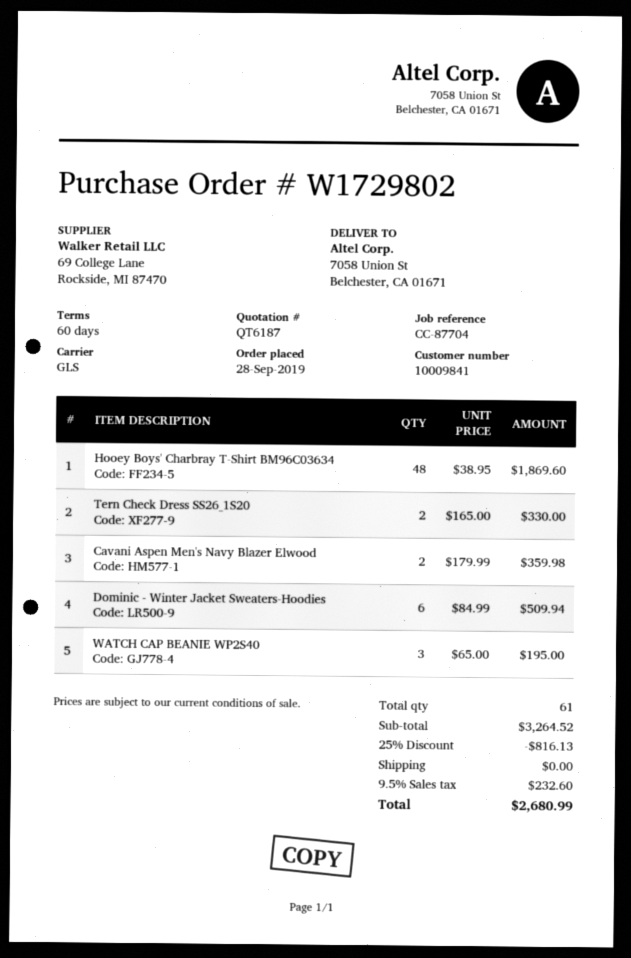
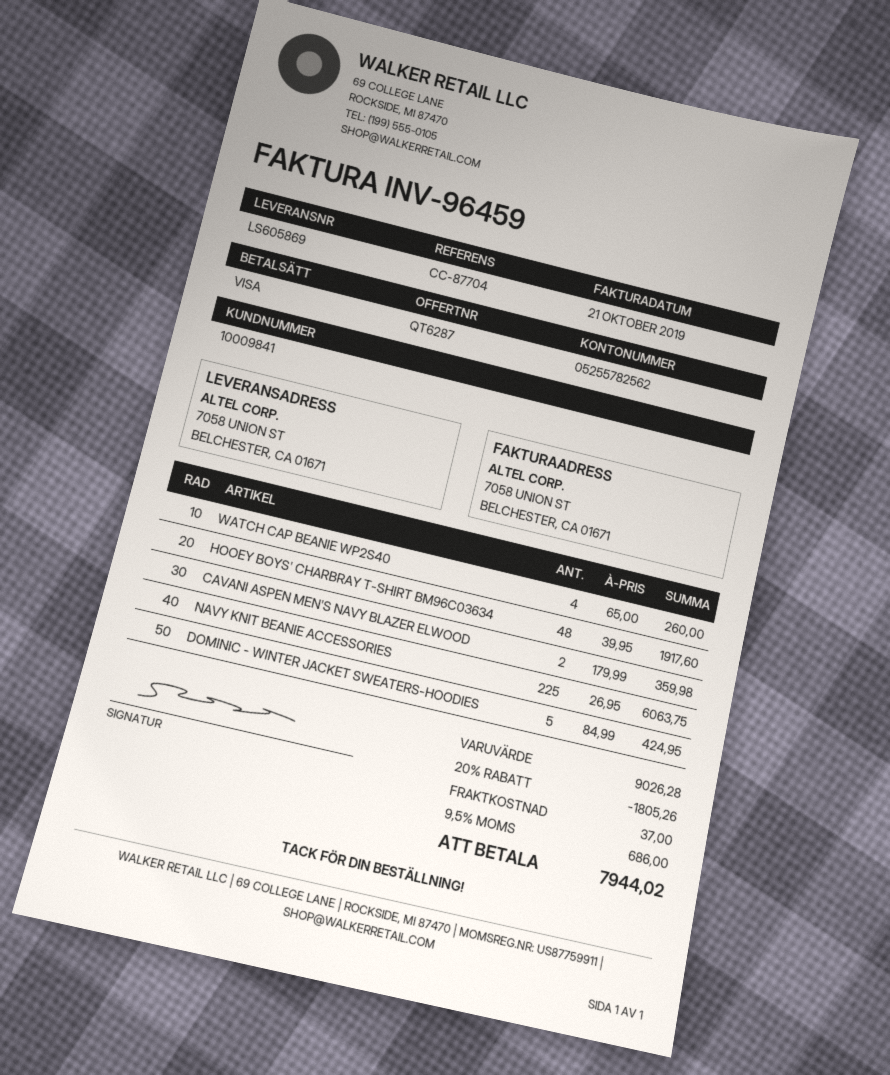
quote number: QT6187 -> QT6287
Hooey Boys' Charbray T-Shirt BM96C03634: 48 x 38.95 = 1869.60 -> 48 x 39.95 = 1917.60
Tern Check Dress SS26_1S20: 2 x 165.00 = 330.00 -> none
Dominic - Winter Jacket Sweaters-Hoodies: 6 x 84.99 = 509.94 -> 5 x 84.99 = 424.95
WATCH CAP BEANIE WP2S40: 3 x 65.00 = 195.00 -> 4 x 65.00 = 260.00
NAVY KNIT BEANIE ACCESSORIES: none -> 225 x 26.95 = 6063.75
subtotal: 3264.52 -> 9026.28
discount: 25% = 816.13 -> 20% = 1805.26
shipping: 0.00 -> 37.00
tax: 9.5% = 232.60 -> 9.5% = 686.00
total: 2680.99 -> 7944.02

